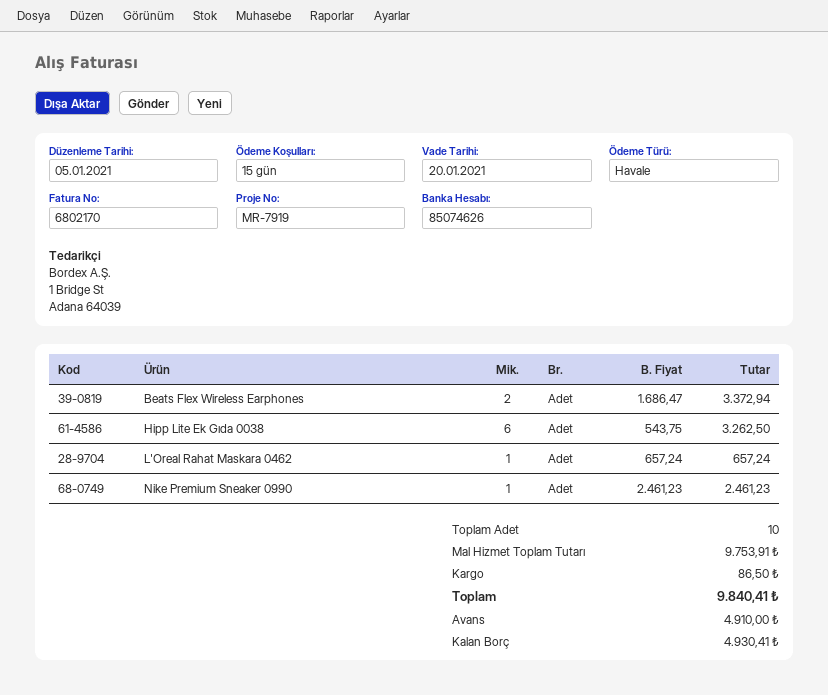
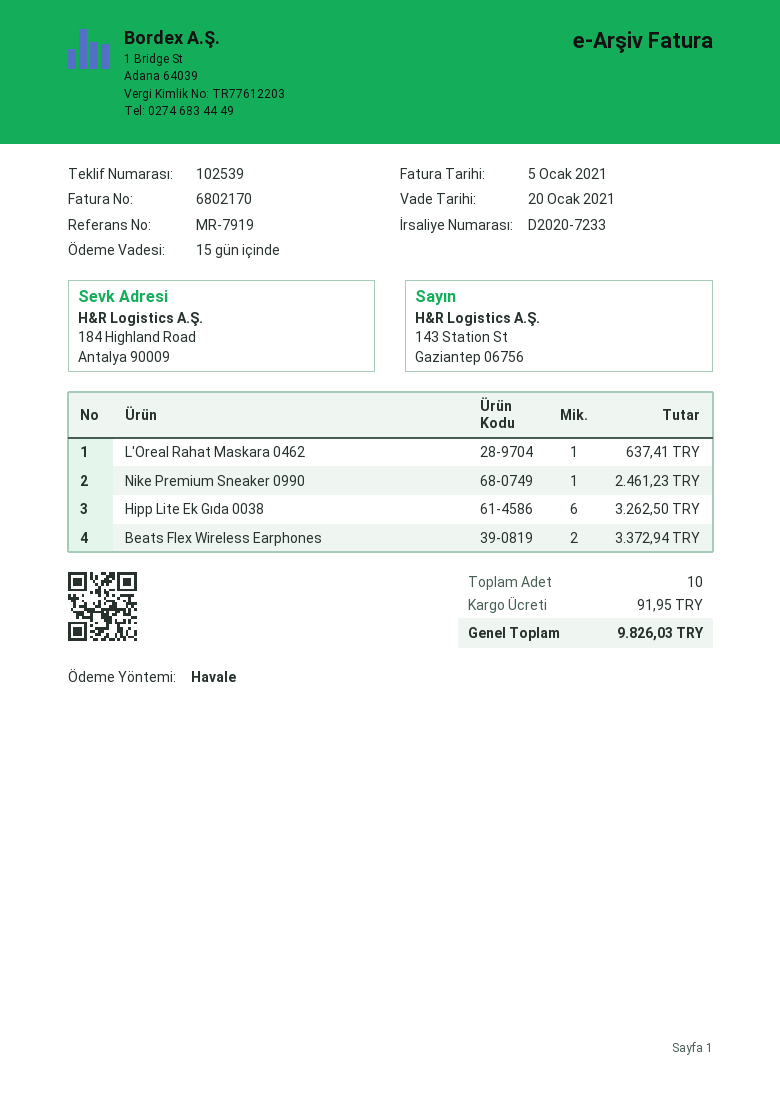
L'Oreal Rahat Maskara 0462: 1 for 657.24 -> 1 for 637.41
shipping: 86.50 -> 91.95
total: 9840.41 -> 9826.03

